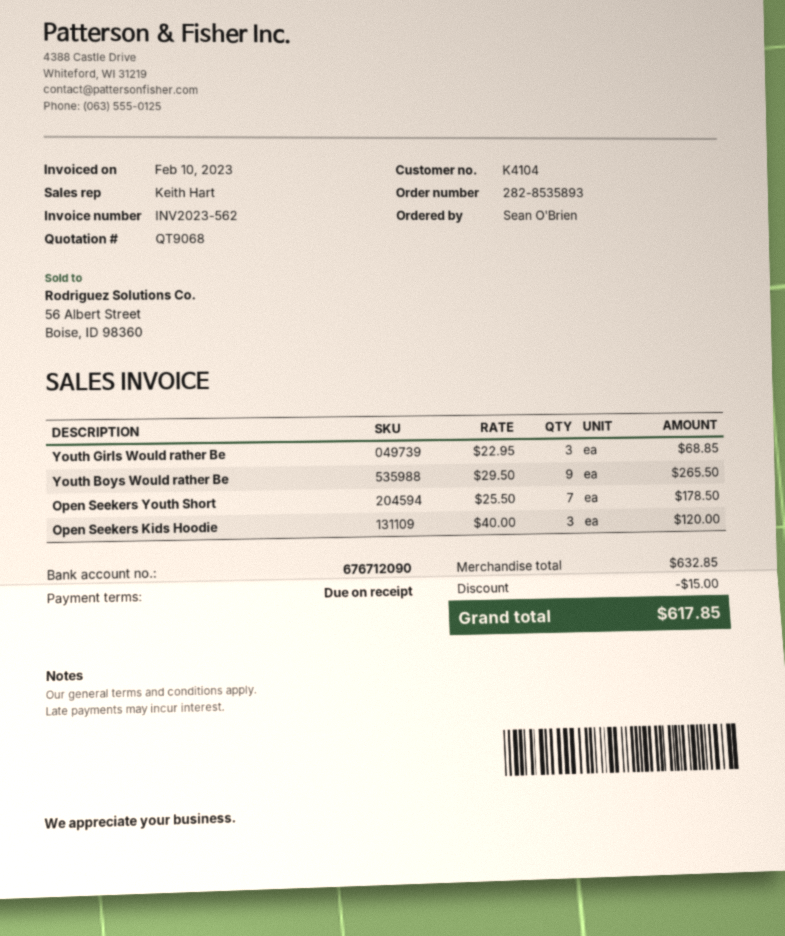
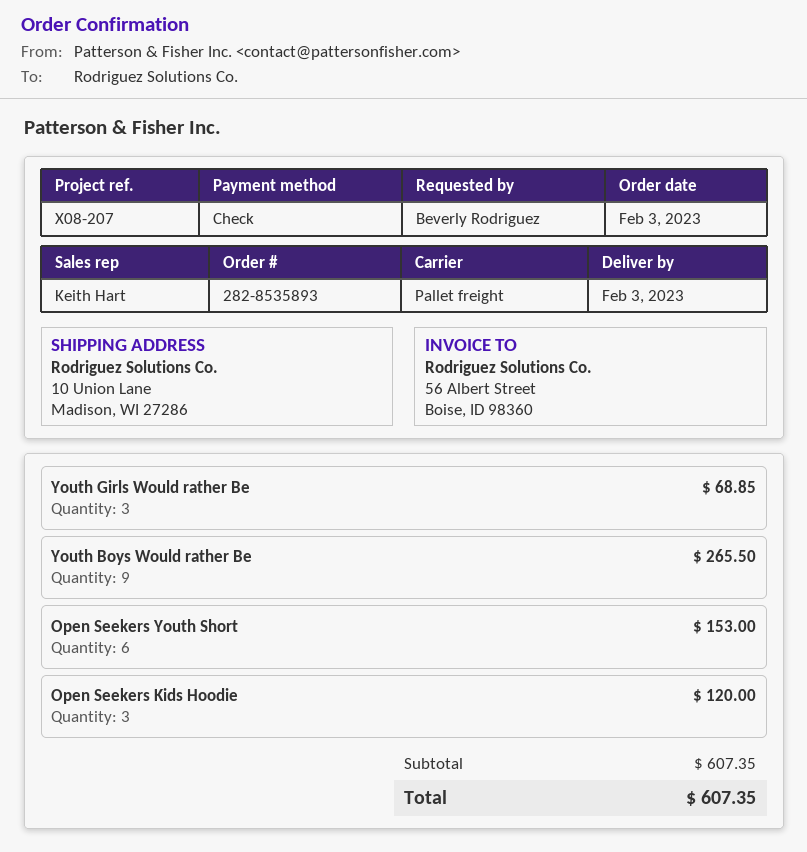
ordered by: Sean O'Brien -> Beverly Rodriguez
Open Seekers Youth Short: 7 for 178.50 -> 6 for 153.00
subtotal: 632.85 -> 607.35
discount: 15.00 -> none
total: 617.85 -> 607.35

